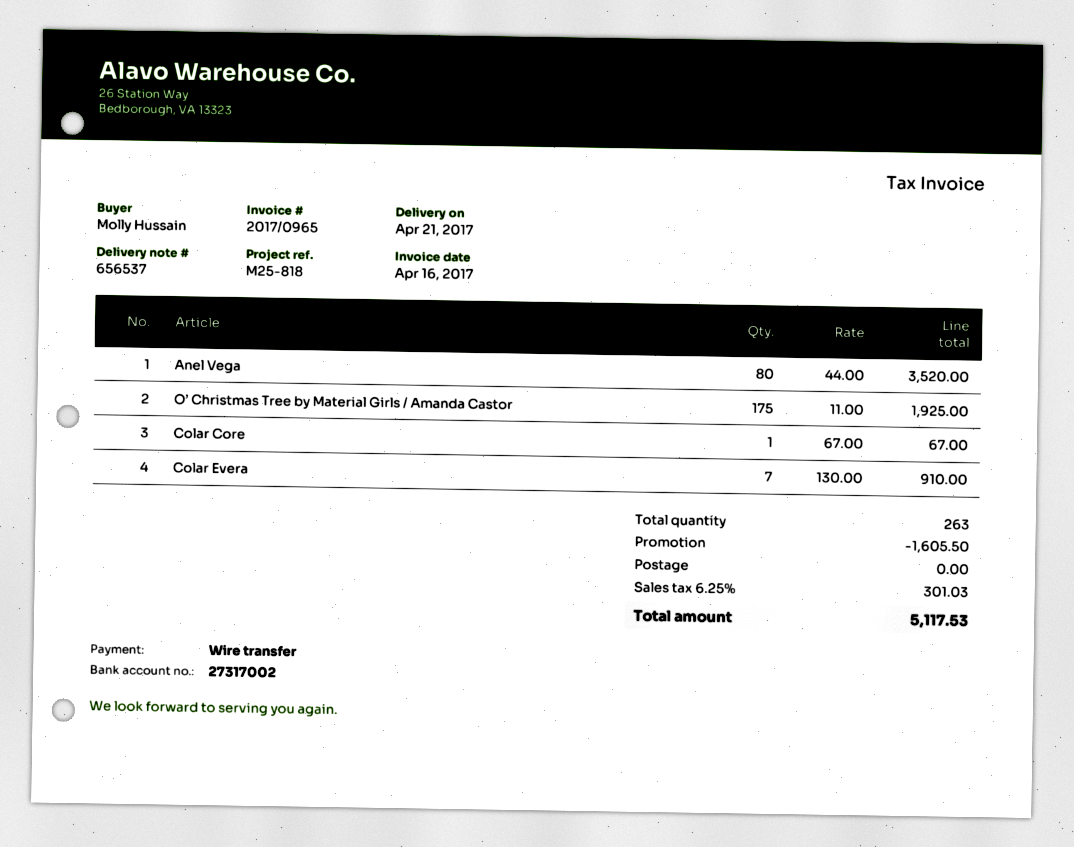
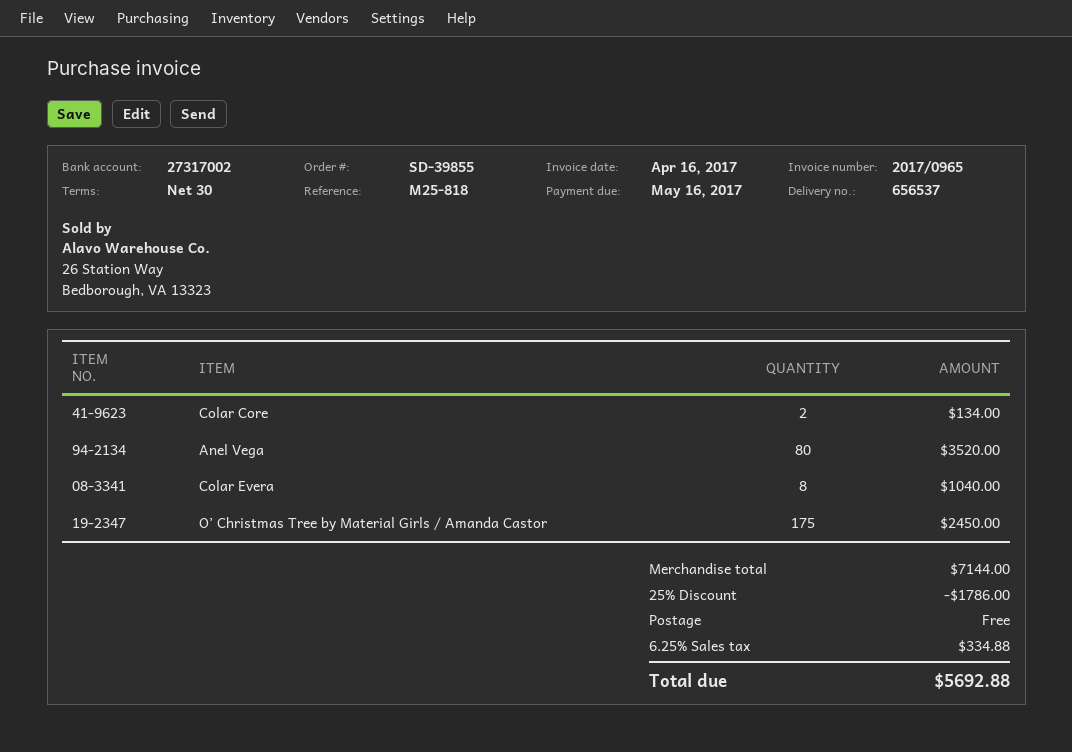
O’ Christmas Tree by Material Girls / Amanda Castor: 175 for 1925.00 -> 175 for 2450.00
Colar Core: 1 for 67.00 -> 2 for 134.00
Colar Evera: 7 for 910.00 -> 8 for 1040.00
discount: 1605.50 -> 1786.00
tax: 6.25% = 301.03 -> 6.25% = 334.88
total: 5117.53 -> 5692.88

